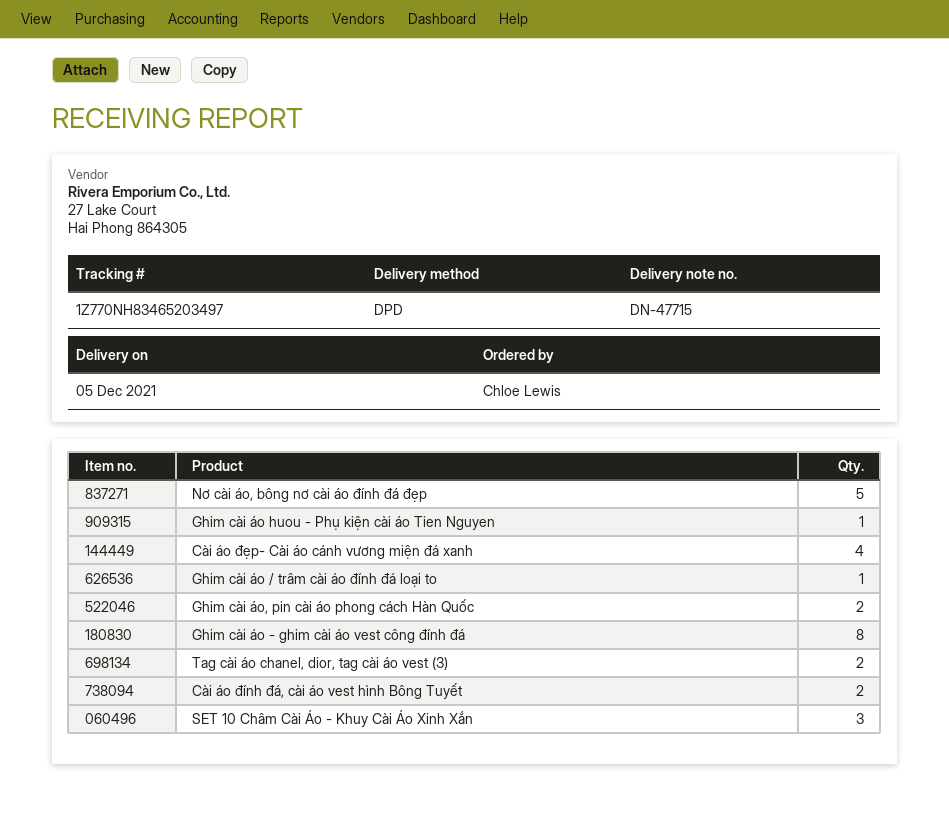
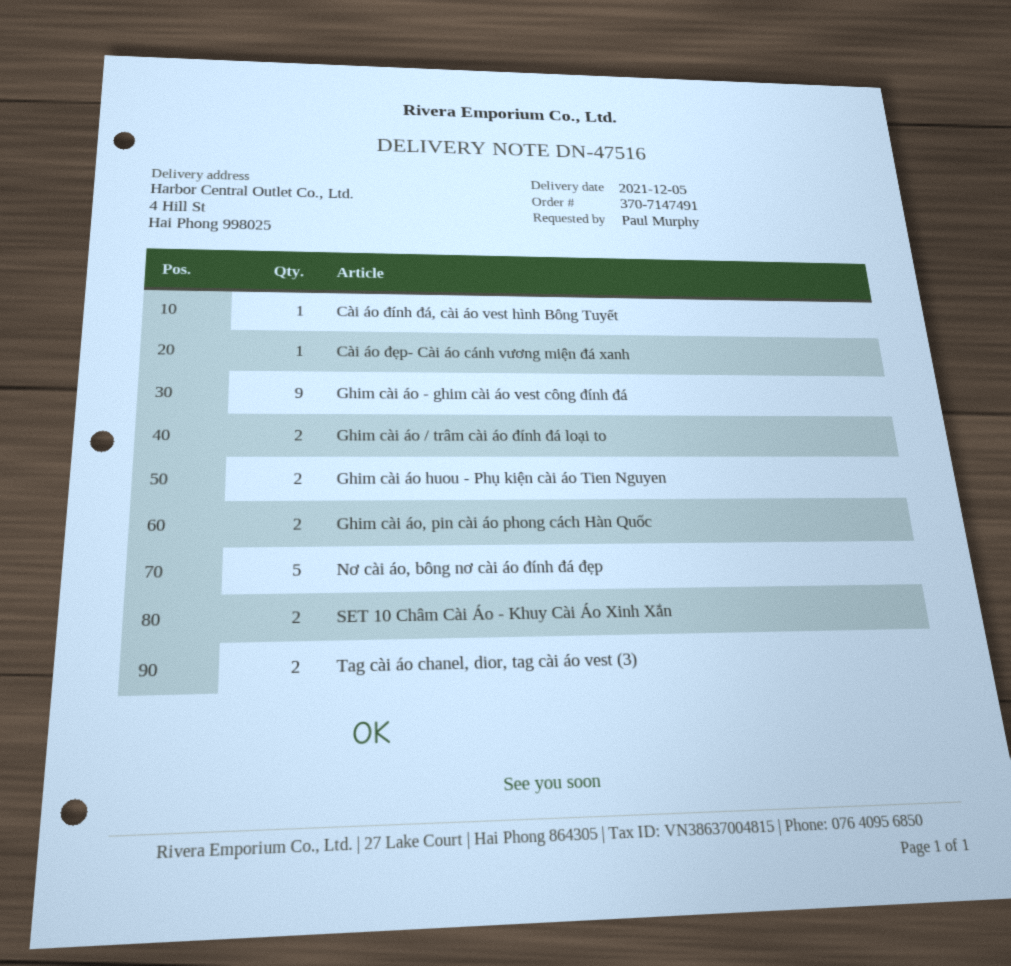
delivery note number: DN-47715 -> DN-47516
ordered by: Chloe Lewis -> Paul Murphy
Ghim cài áo huou - Phụ kiện cài áo Tien Nguyen: 1 -> 2
Cài áo đẹp- Cài áo cánh vương miện đá xanh: 4 -> 1
Ghim cài áo / trâm cài áo đính đá loại to: 1 -> 2
Ghim cài áo - ghim cài áo vest công đính đá: 8 -> 9
Cài áo đính đá, cài áo vest hình Bông Tuyết: 2 -> 1
SET 10 Châm Cài Áo - Khuy Cài Áo Xinh Xắn: 3 -> 2

